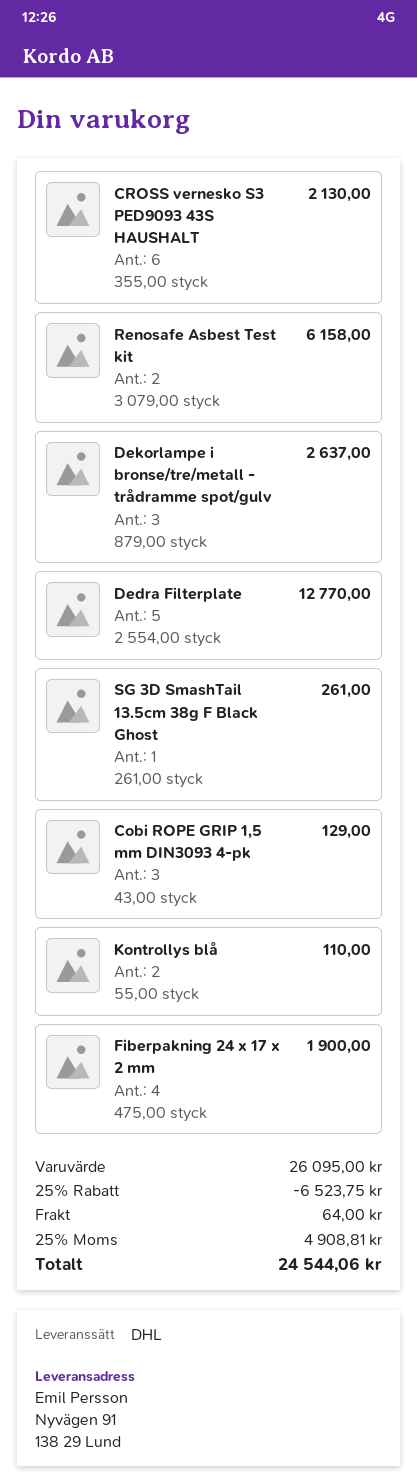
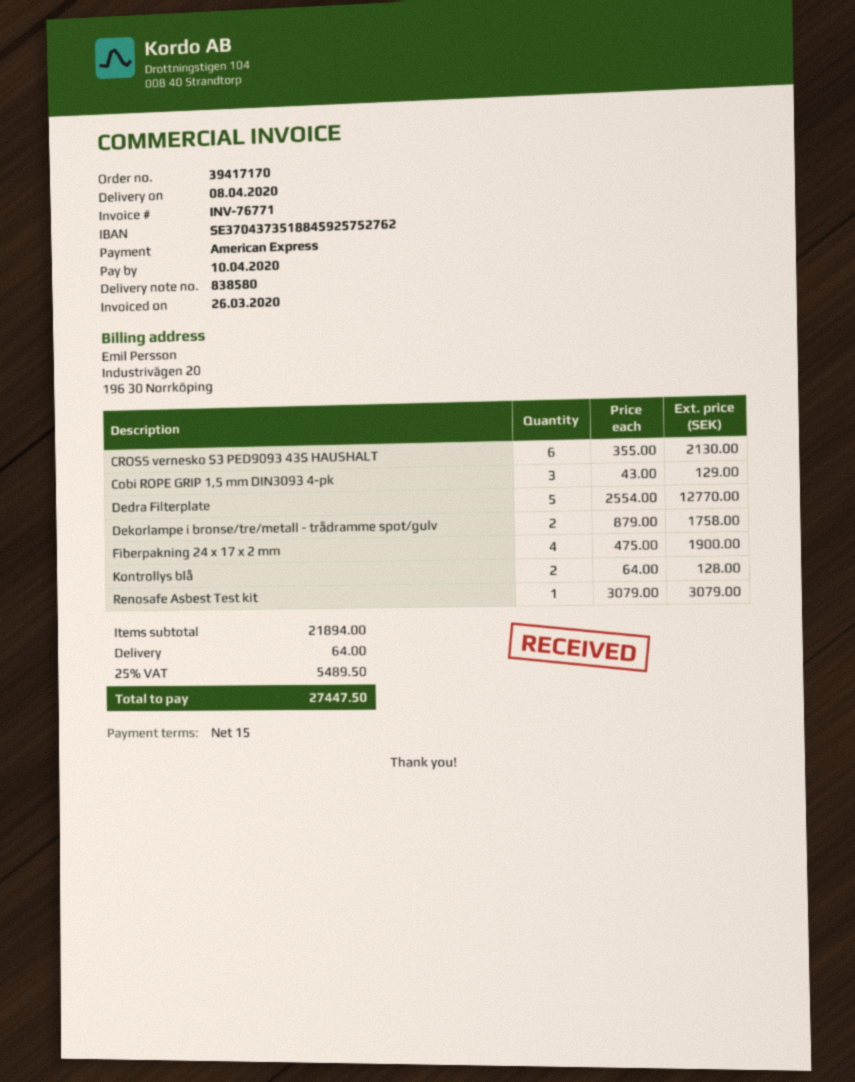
Renosafe Asbest Test kit: 2 x 3079.00 = 6158.00 -> 1 x 3079.00 = 3079.00
Dekorlampe i bronse/tre/metall - trådramme spot/gulv: 3 x 879.00 = 2637.00 -> 2 x 879.00 = 1758.00
SG 3D SmashTail 13.5cm 38g F Black Ghost: 1 x 261.00 = 261.00 -> none
Kontrollys blå: 2 x 55.00 = 110.00 -> 2 x 64.00 = 128.00
subtotal: 26095.00 -> 21894.00
discount: 25% = 6523.75 -> none
tax: 25% = 4908.81 -> 25% = 5489.50
total: 24544.06 -> 27447.50

